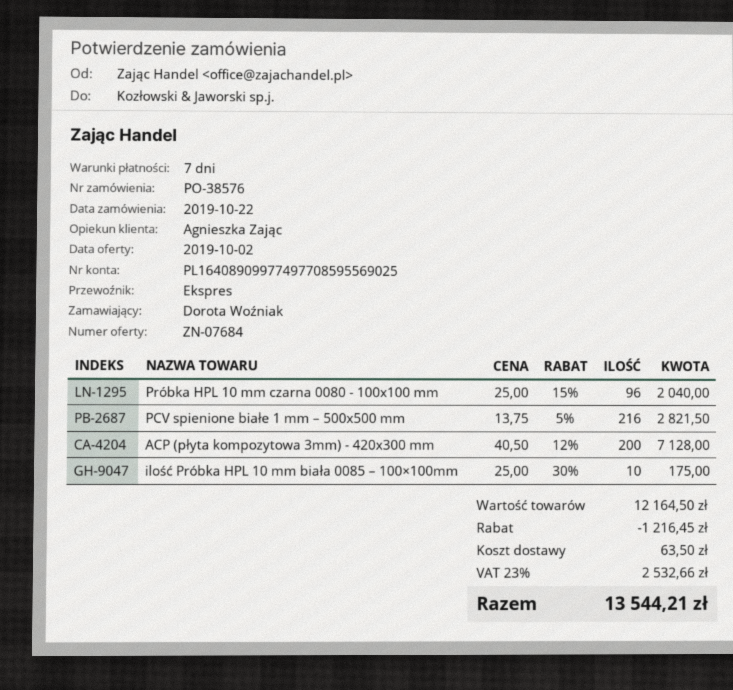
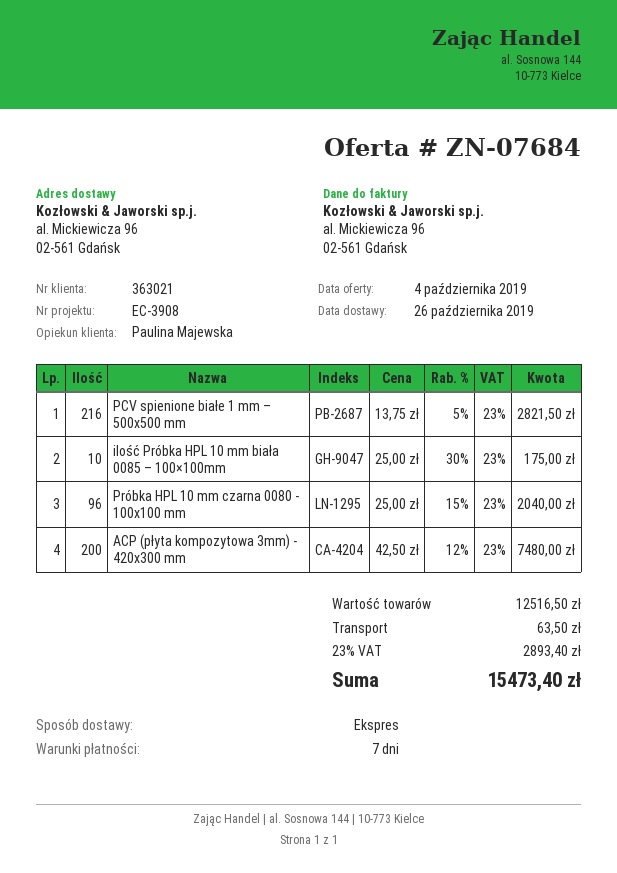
quote date: 2019-10-02 -> 2019-10-04
sales rep: Agnieszka Zając -> Paulina Majewska
ACP (płyta kompozytowa 3mm) - 420x300 mm: 200 x 40.50 - 12% = 7128.00 -> 200 x 42.50 - 12% = 7480.00
subtotal: 12164.50 -> 12516.50
discount: 1216.45 -> none
tax: 23% = 2532.66 -> 23% = 2893.40
total: 13544.21 -> 15473.40

